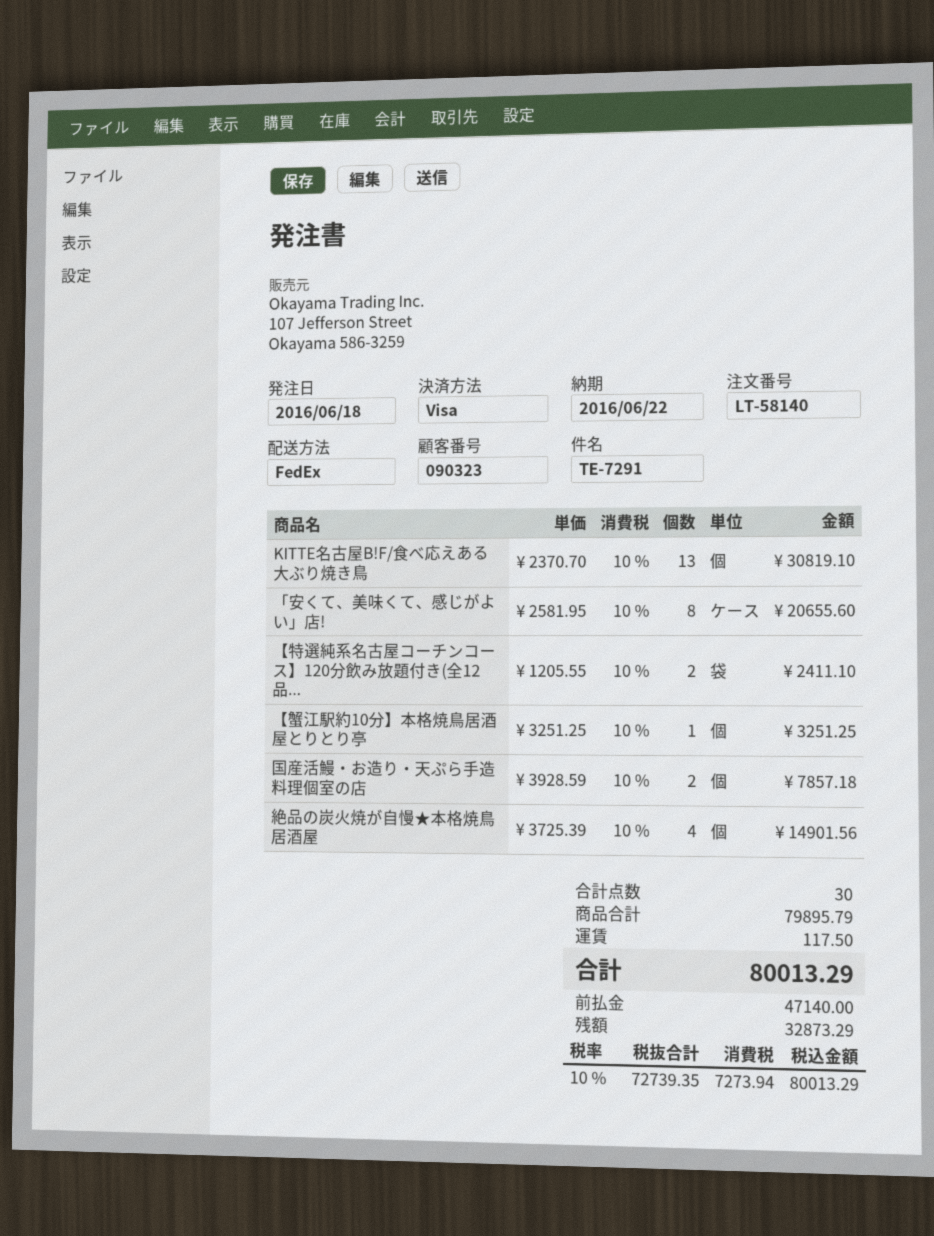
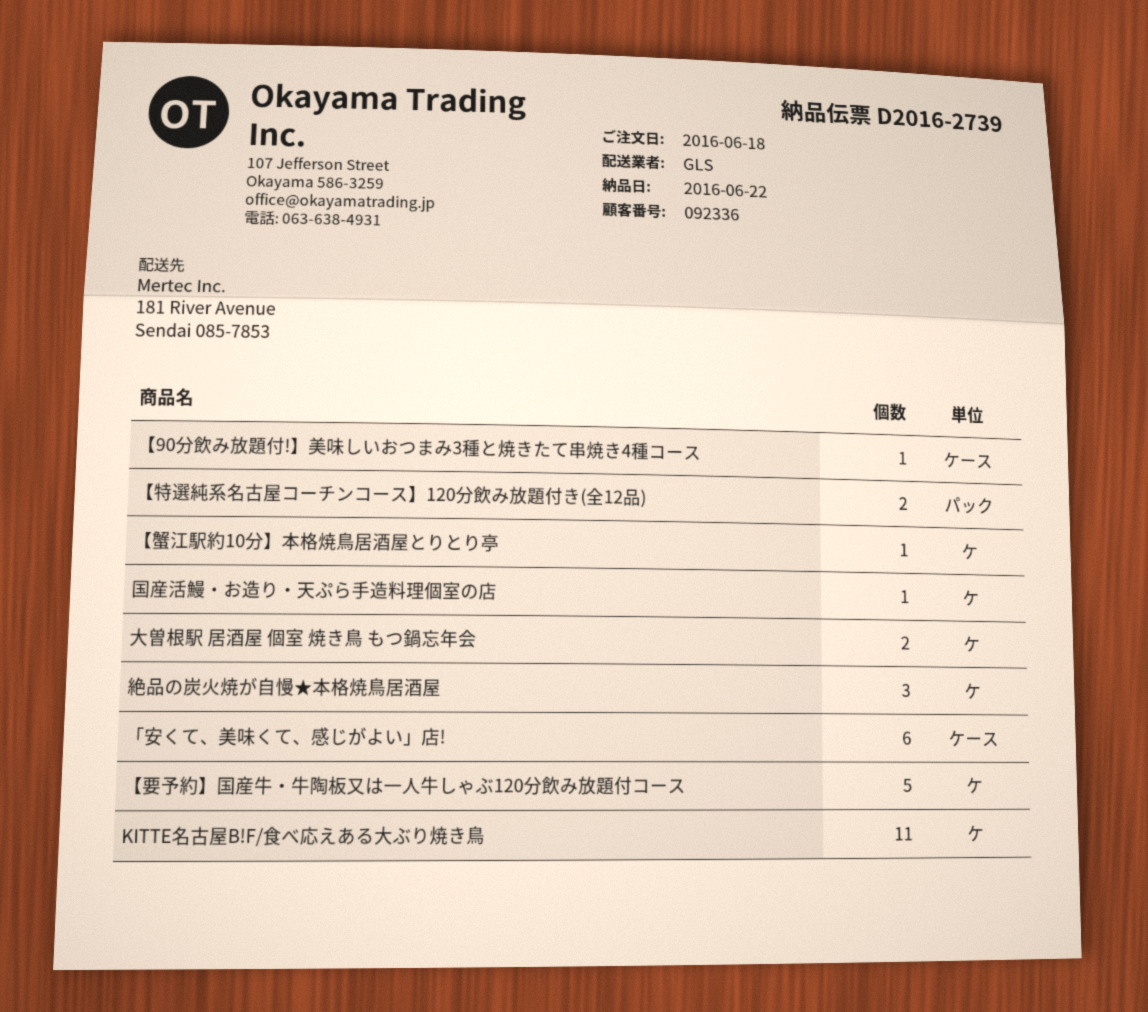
customer number: 090323 -> 092336
shipping method: FedEx -> GLS
KITTE名古屋B!F/食べ応えある大ぶり焼き鳥: 13 -> 11
「安くて、美味くて、感じがよい」店!: 8 -> 6
国産活鰻・お造り・天ぷら手造料理個室の店: 2 -> 1
絶品の炭火焼が自慢★本格焼鳥居酒屋: 4 -> 3
【90分飲み放題付!】美味しいおつまみ3種と焼きたて串焼き4種コース: none -> 1
大曽根駅 居酒屋 個室 焼き鳥 もつ鍋忘年会: none -> 2
【要予約】国産牛・牛陶板又は一人牛しゃぶ120分飲み放題付コース: none -> 5

